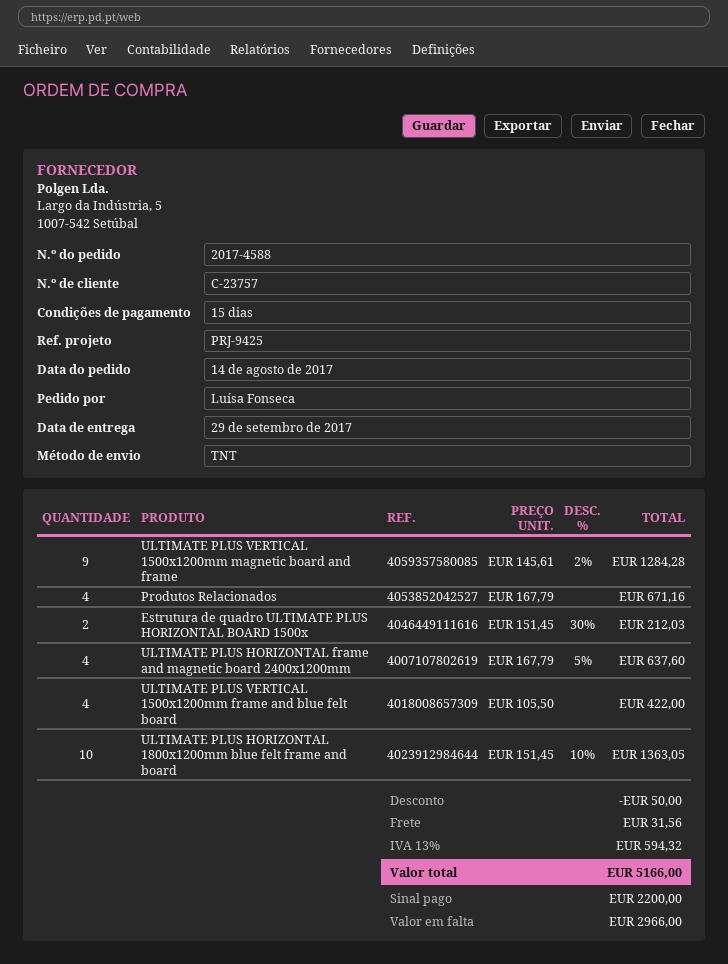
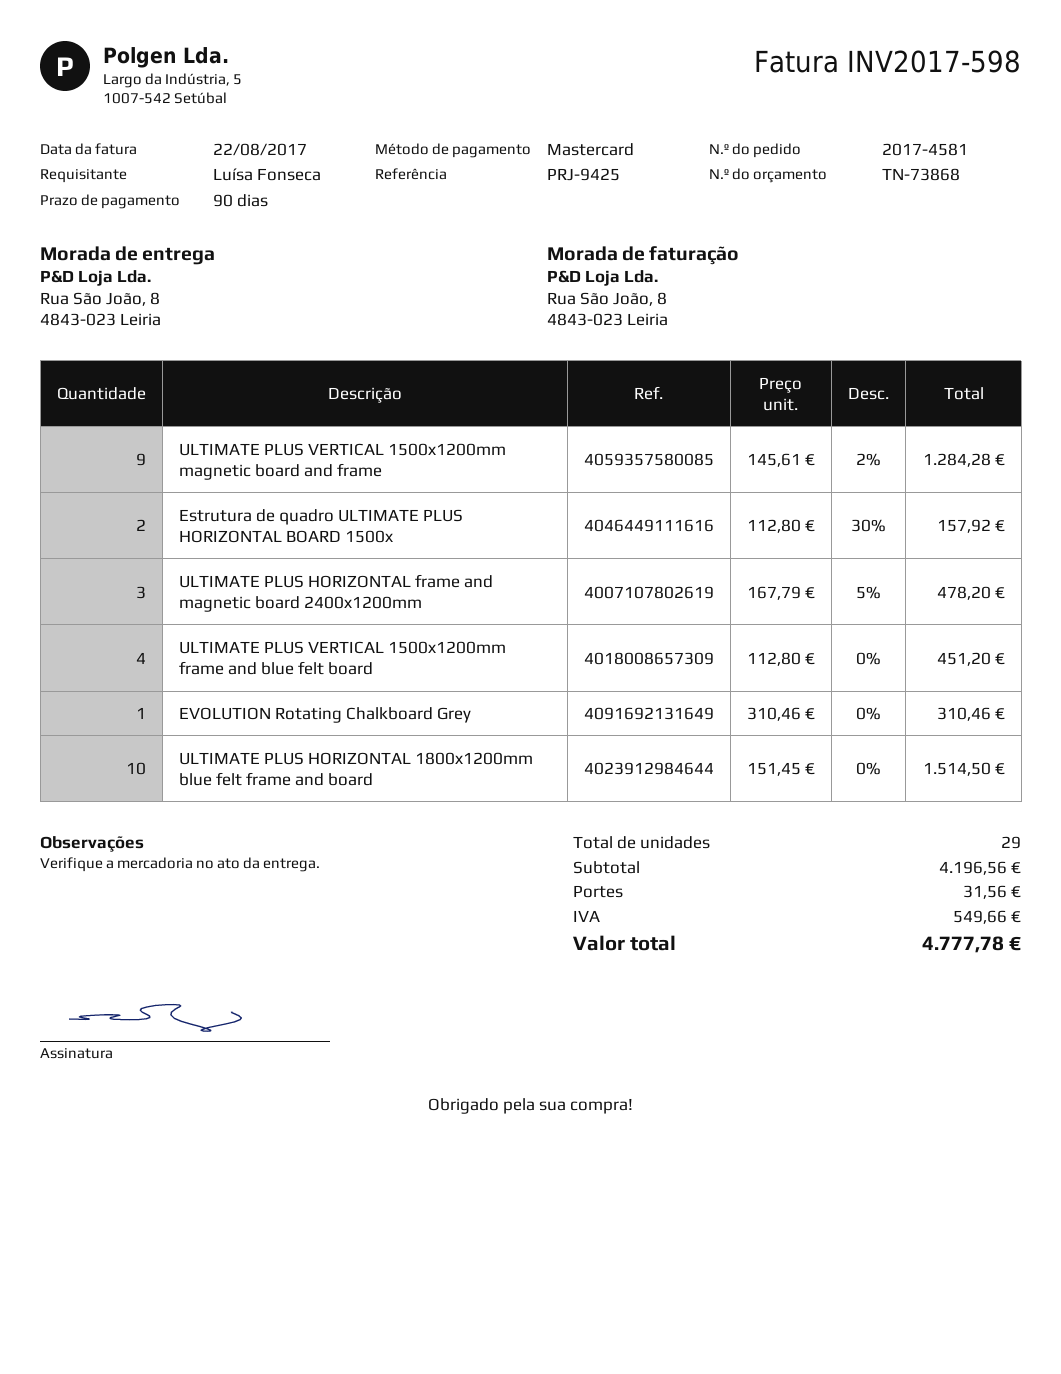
order number: 2017-4588 -> 2017-4581
payment terms: 15 days -> 90 days
Produtos Relacionados: 4 x 167.79 = 671.16 -> none
Estrutura de quadro ULTIMATE PLUS HORIZONTAL BOARD 1500x: 2 x 151.45 - 30% = 212.03 -> 2 x 112.80 - 30% = 157.92
ULTIMATE PLUS HORIZONTAL frame and magnetic board 2400x1200mm: 4 x 167.79 - 5% = 637.60 -> 3 x 167.79 - 5% = 478.20
ULTIMATE PLUS VERTICAL 1500x1200mm frame and blue felt board: 4 x 105.50 = 422.00 -> 4 x 112.80 = 451.20
ULTIMATE PLUS HORIZONTAL 1800x1200mm blue felt frame and board: 10 x 151.45 - 10% = 1363.05 -> 10 x 151.45 = 1514.50
EVOLUTION Rotating Chalkboard Grey: none -> 1 x 310.46 = 310.46
discount: 50.00 -> none
tax: 594.32 -> 549.66
total: 5166.00 -> 4777.78

